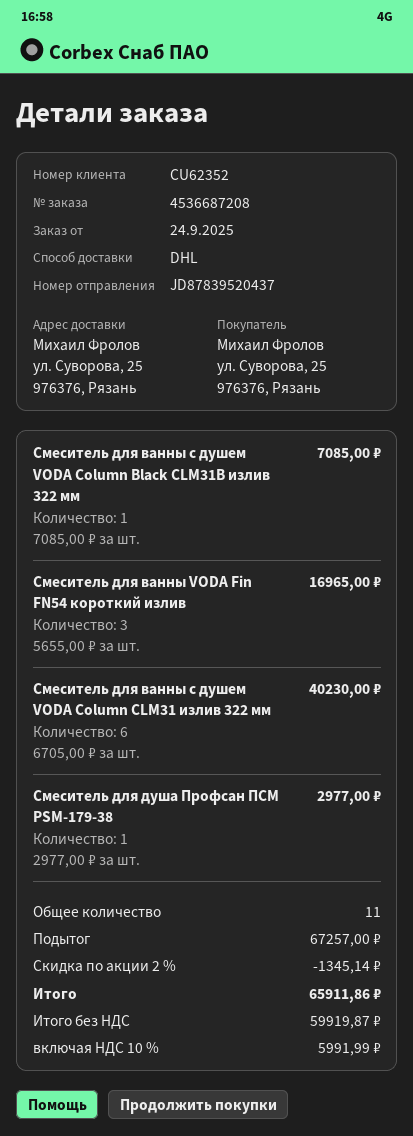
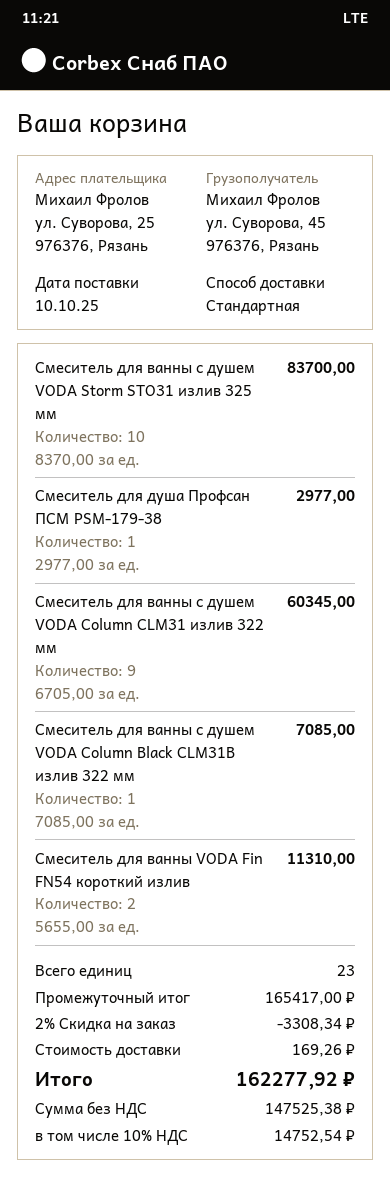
shipping method: DHL -> standard
ship to: ул. Суворова, 25, 976376, Рязань -> ул. Суворова, 45, 976376, Рязань
Смеситель для ванны VODA Fin FN54 короткий излив: 3 x 5655.00 = 16965.00 -> 2 x 5655.00 = 11310.00
Смеситель для ванны с душем VODA Column CLM31 излив 322 мм: 6 x 6705.00 = 40230.00 -> 9 x 6705.00 = 60345.00
Смеситель для ванны с душем VODA Storm STO31 излив 325 мм: none -> 10 x 8370.00 = 83700.00
total quantity: 11 -> 23
subtotal: 67257.00 -> 165417.00
discount: 2% = 1345.14 -> 2% = 3308.34
shipping: none -> 169.26
net: 59919.87 -> 147525.38
tax: 10% = 5991.99 -> 10% = 14752.54
total: 65911.86 -> 162277.92

